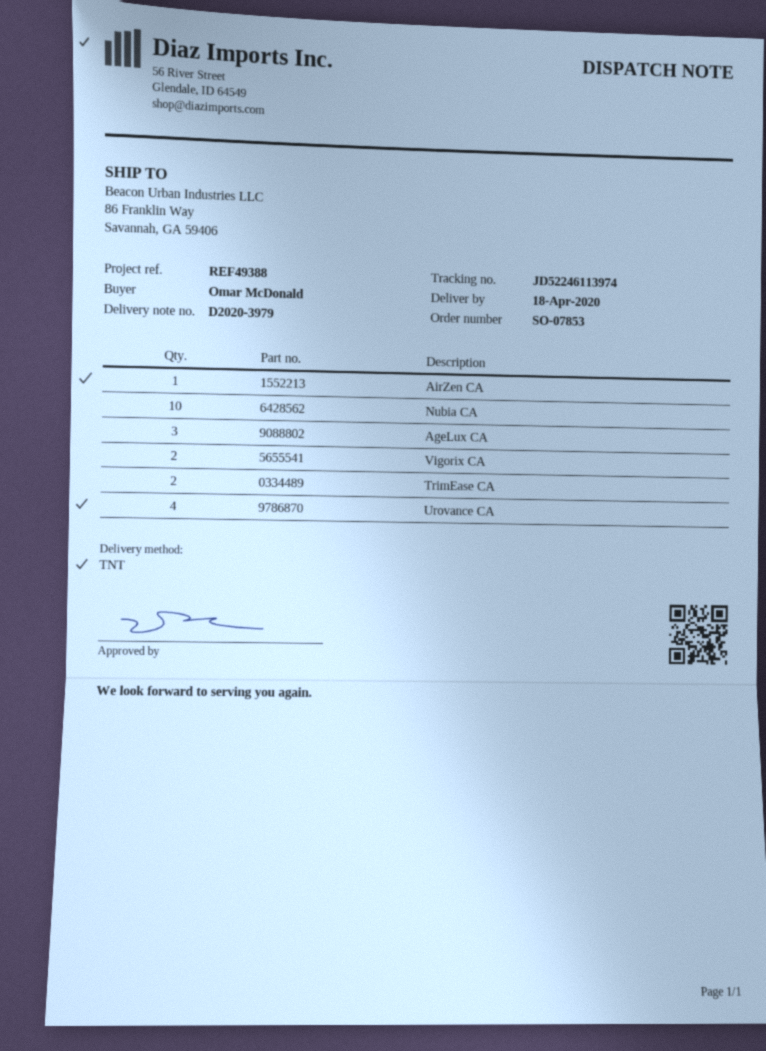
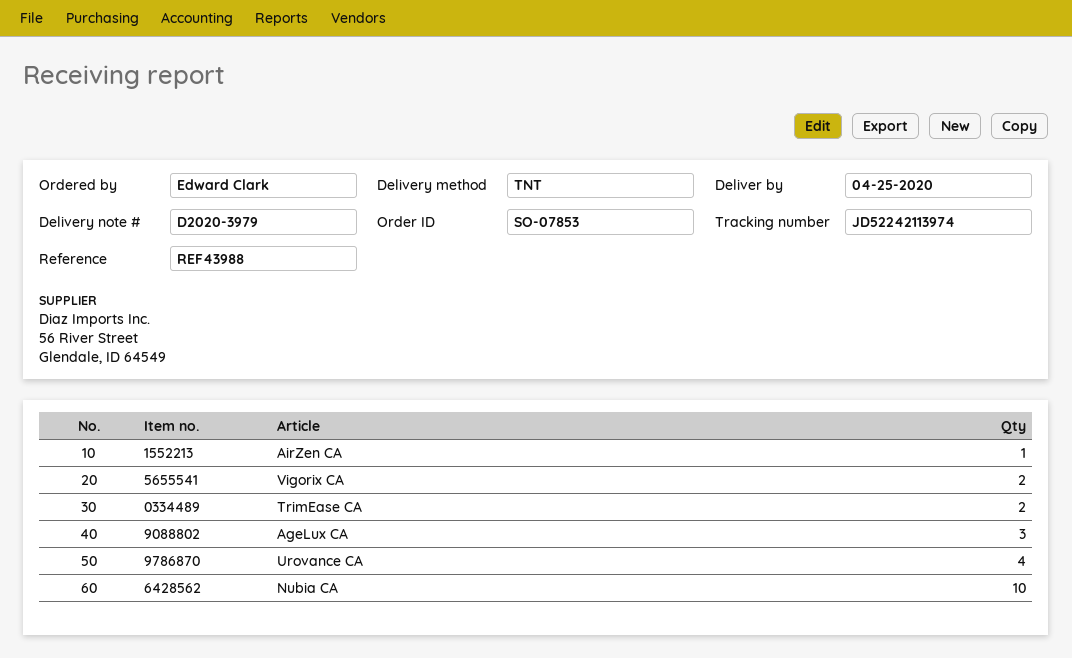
delivery date: 2020-04-18 -> 2020-04-25
reference: REF49388 -> REF43988
ordered by: Omar McDonald -> Edward Clark
tracking number: JD52246113974 -> JD52242113974

